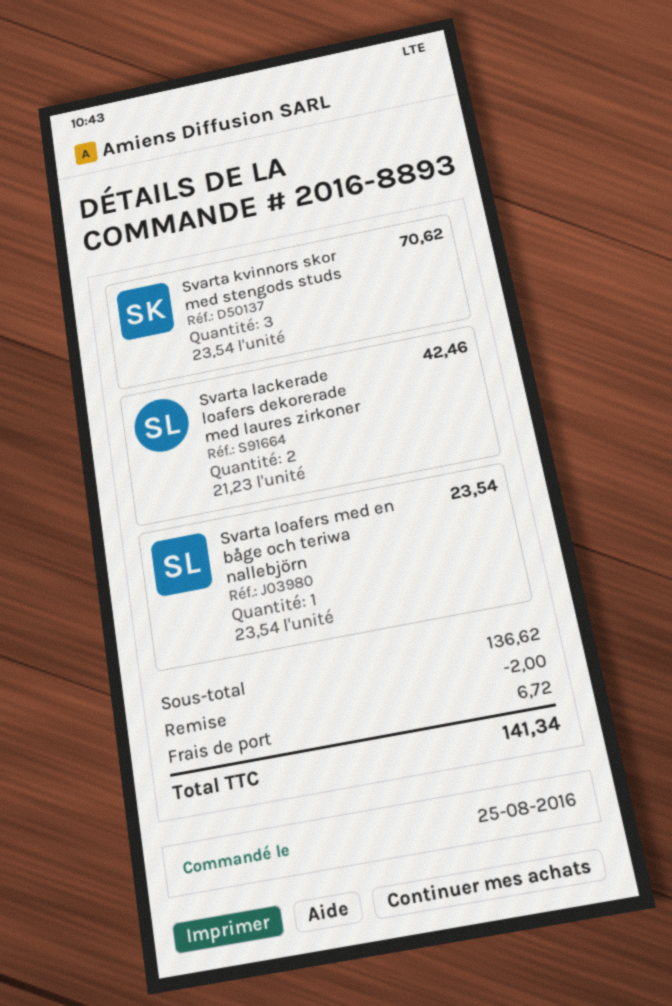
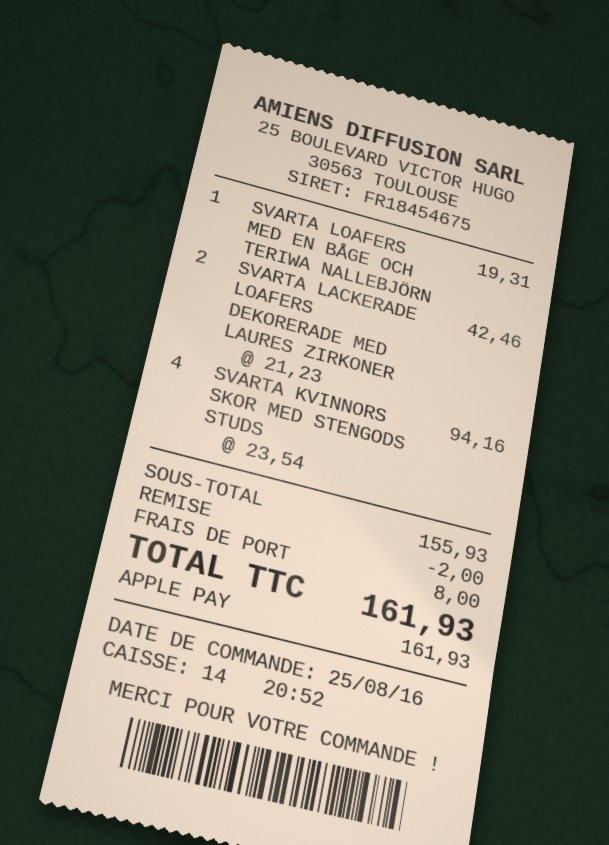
Svarta kvinnors skor med stengods studs: 3 x 23.54 = 70.62 -> 4 x 23.54 = 94.16
Svarta loafers med en båge och teriwa nallebjörn: 1 x 23.54 = 23.54 -> 1 x 19.31 = 19.31
subtotal: 136.62 -> 155.93
shipping: 6.72 -> 8.00
total: 141.34 -> 161.93

